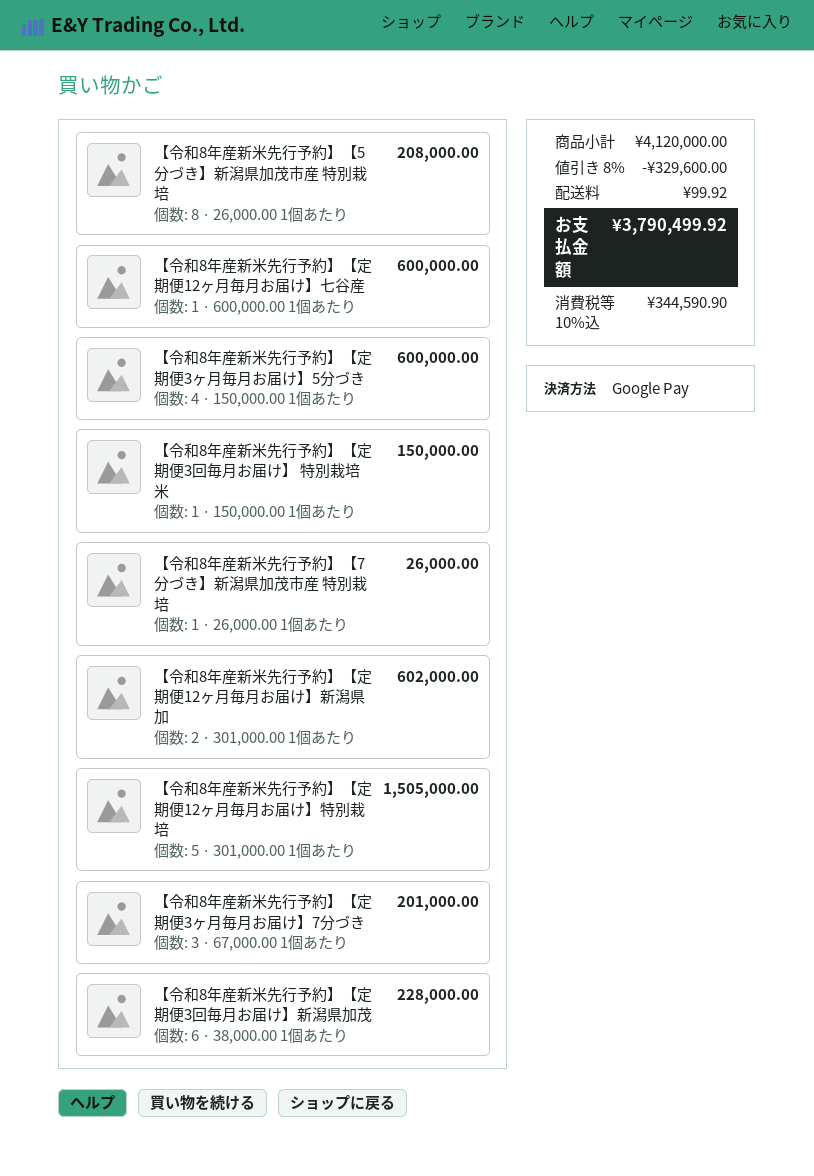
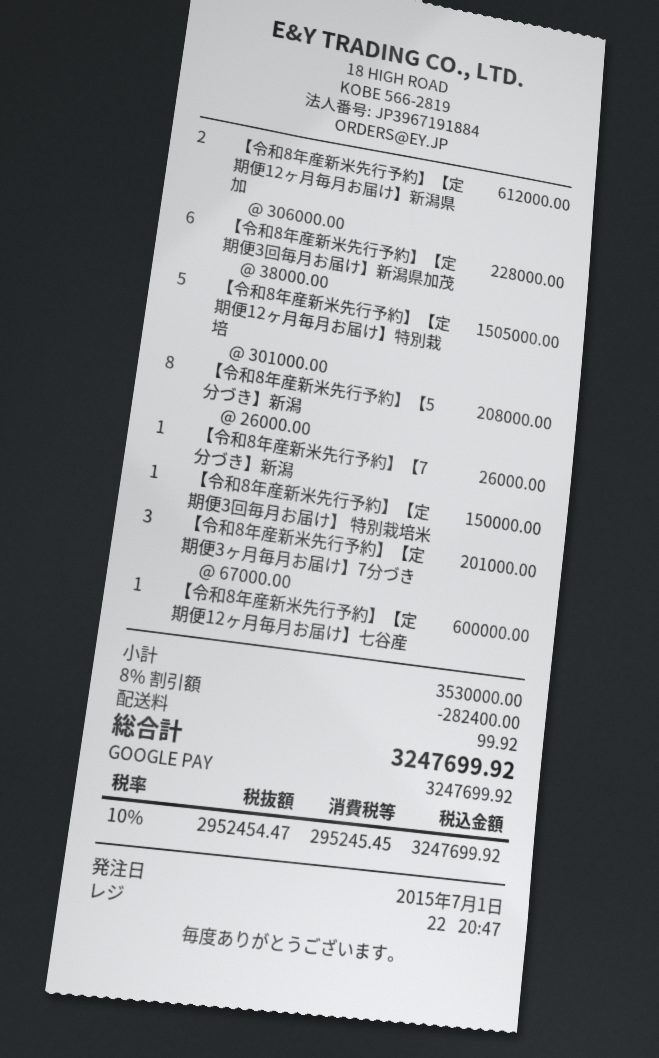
【令和8年産新米先行予約】【定期便3ヶ月毎月お届け】5分づき: 4 x 150000.00 = 600000.00 -> none
【令和8年産新米先行予約】【定期便12ヶ月毎月お届け】新潟県加: 2 x 301000.00 = 602000.00 -> 2 x 306000.00 = 612000.00
subtotal: 4120000.00 -> 3530000.00
discount: 8% = 329600.00 -> 8% = 282400.00
tax: 10% = 344590.90 -> 10% = 295245.45
total: 3790499.92 -> 3247699.92

